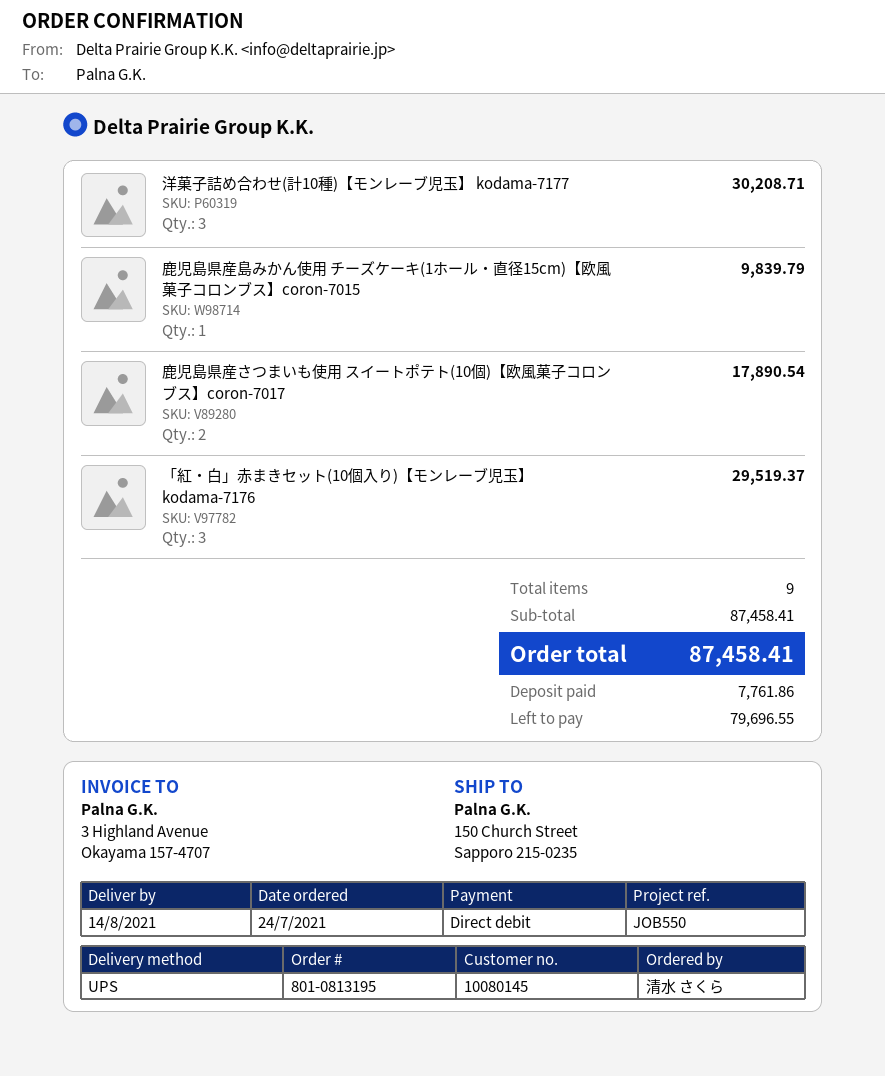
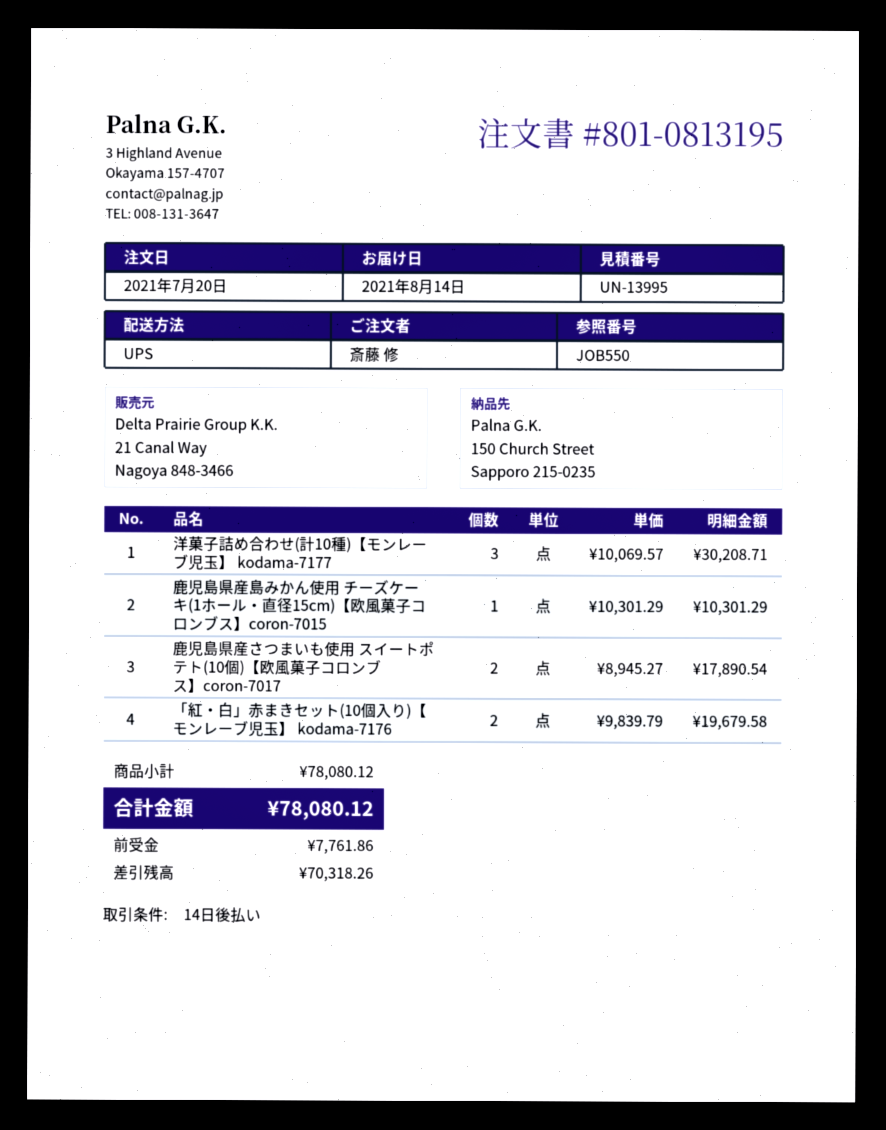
order date: 2021-07-24 -> 2021-07-20
ordered by: 清水 さくら -> 斎藤 修
鹿児島県産島みかん使用 チーズケーキ(1ホール・直径15cm)【欧風菓子コロンブス】coron-7015: 1 for 9839.79 -> 1 for 10301.29
「紅・白」赤まきセット(10個入り)【モンレーブ児玉】 kodama-7176: 3 for 29519.37 -> 2 for 19679.58
subtotal: 87458.41 -> 78080.12
total: 87458.41 -> 78080.12
balance: 79696.55 -> 70318.26

